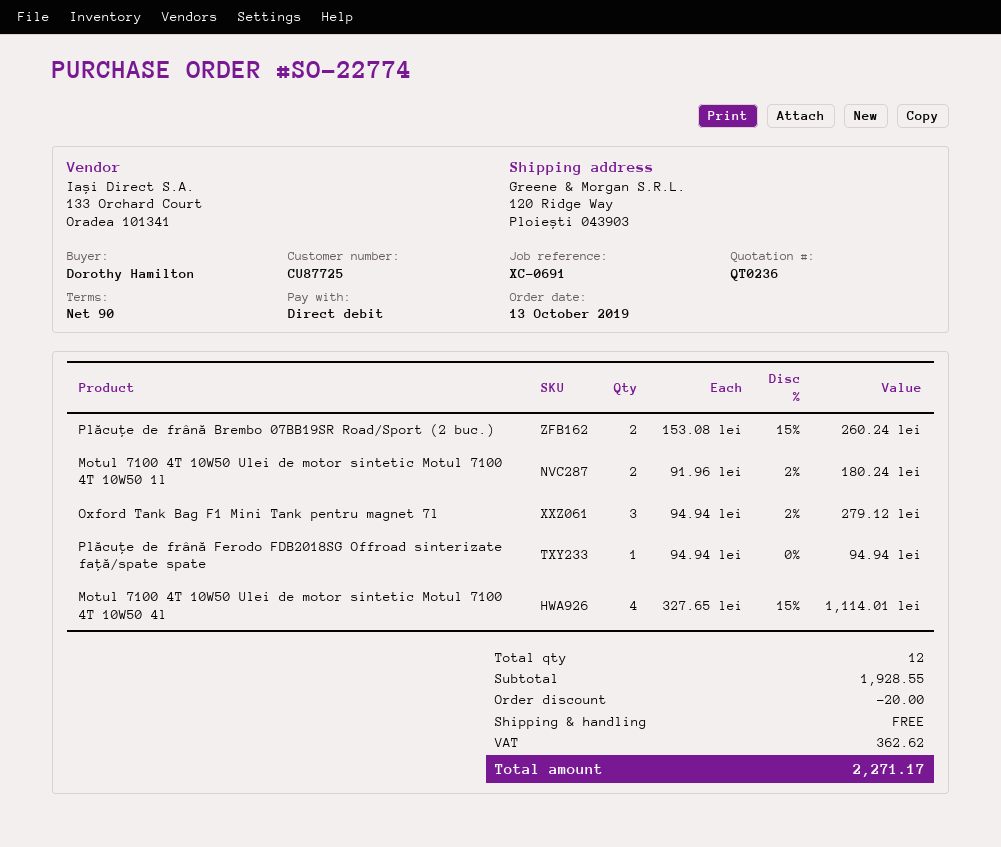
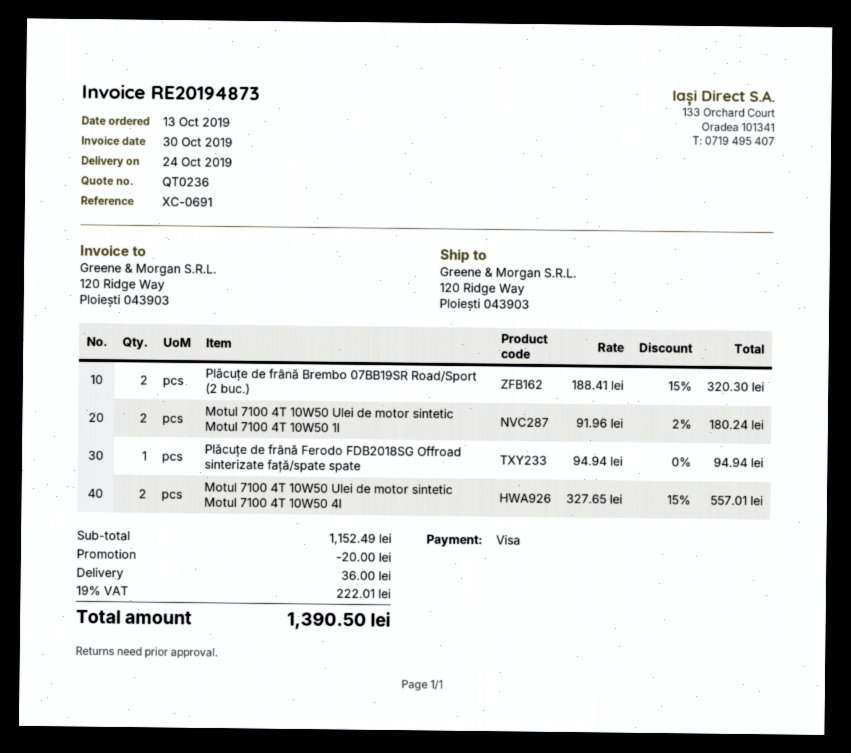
payment method: direct debit -> Visa
Plăcuțe de frână Brembo 07BB19SR Road/Sport (2 buc.): 2 x 153.08 - 15% = 260.24 -> 2 x 188.41 - 15% = 320.30
Oxford Tank Bag F1 Mini Tank pentru magnet 7l: 3 x 94.94 - 2% = 279.12 -> none
Motul 7100 4T 10W50 Ulei de motor sintetic Motul 7100 4T 10W50 4l: 4 x 327.65 - 15% = 1114.01 -> 2 x 327.65 - 15% = 557.01
subtotal: 1928.55 -> 1152.49
shipping: 0.00 -> 36.00
tax: 362.62 -> 222.01
total: 2271.17 -> 1390.50

